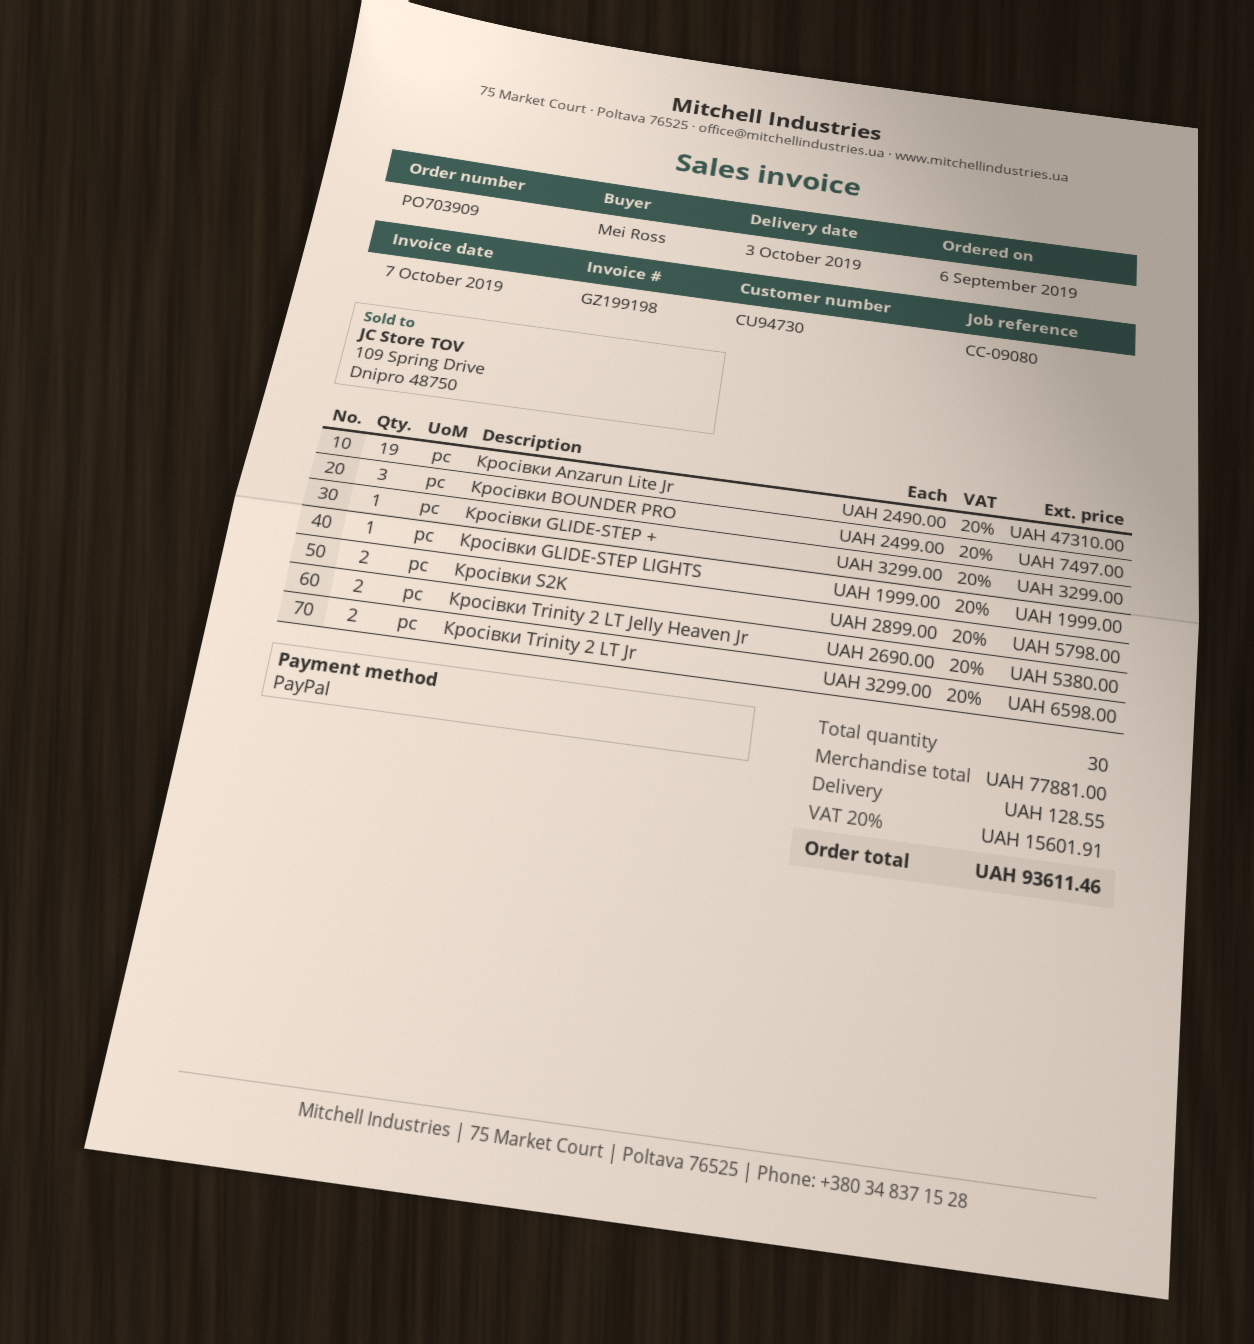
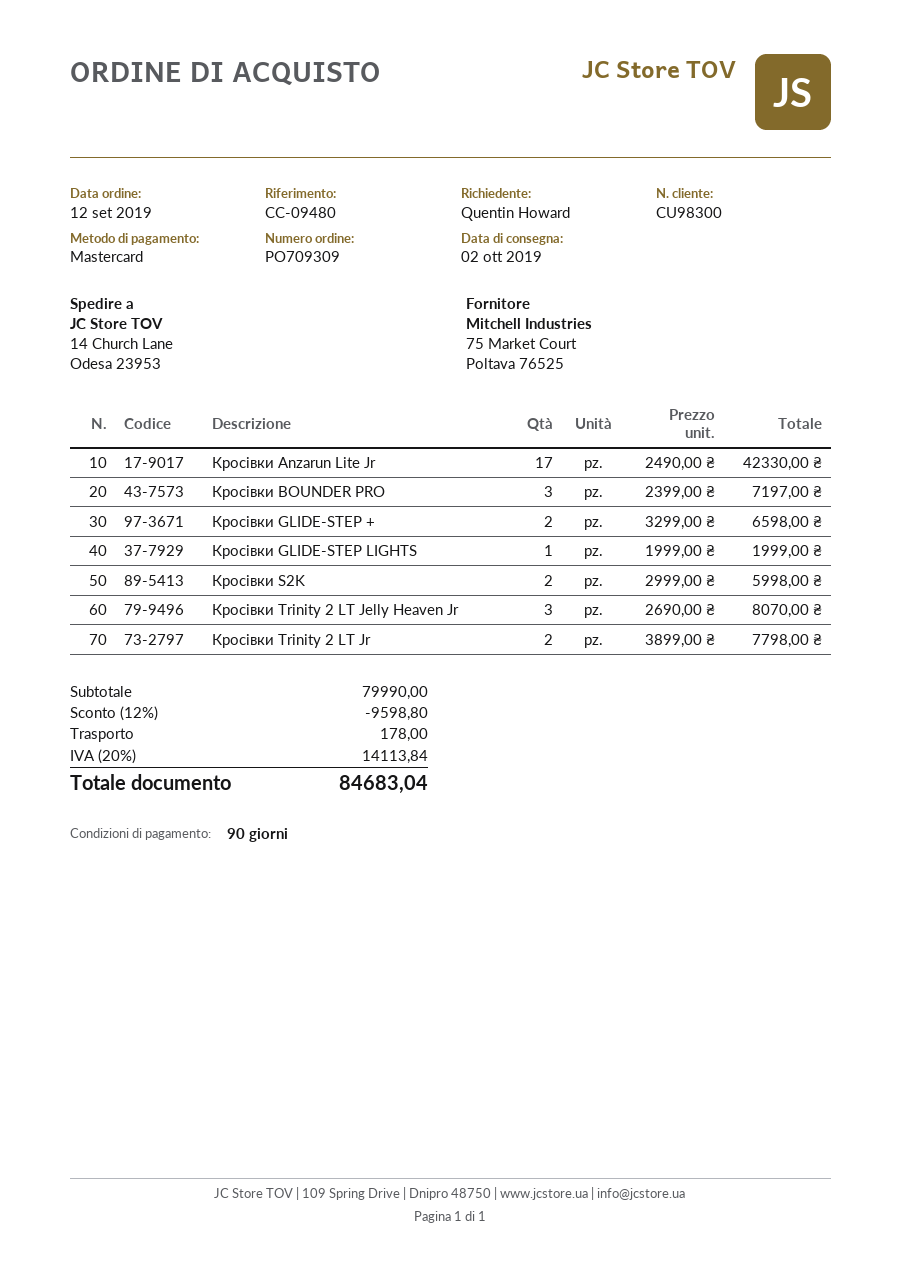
order number: PO703909 -> PO709309
order date: 2019-09-06 -> 2019-09-12
delivery date: 2019-10-03 -> 2019-10-02
customer number: CU94730 -> CU98300
reference: CC-09080 -> CC-09480
ordered by: Mei Ross -> Quentin Howard
payment method: PayPal -> Mastercard
Кросівки Anzarun Lite Jr: 19 x 2490.00 = 47310.00 -> 17 x 2490.00 = 42330.00
Кросівки BOUNDER PRO: 3 x 2499.00 = 7497.00 -> 3 x 2399.00 = 7197.00
Кросівки GLIDE-STEP +: 1 x 3299.00 = 3299.00 -> 2 x 3299.00 = 6598.00
Кросівки S2K: 2 x 2899.00 = 5798.00 -> 2 x 2999.00 = 5998.00
Кросівки Trinity 2 LT Jelly Heaven Jr: 2 x 2690.00 = 5380.00 -> 3 x 2690.00 = 8070.00
Кросівки Trinity 2 LT Jr: 2 x 3299.00 = 6598.00 -> 2 x 3899.00 = 7798.00
subtotal: 77881.00 -> 79990.00
discount: none -> 12% = 9598.80
shipping: 128.55 -> 178.00
tax: 20% = 15601.91 -> 20% = 14113.84
total: 93611.46 -> 84683.04

